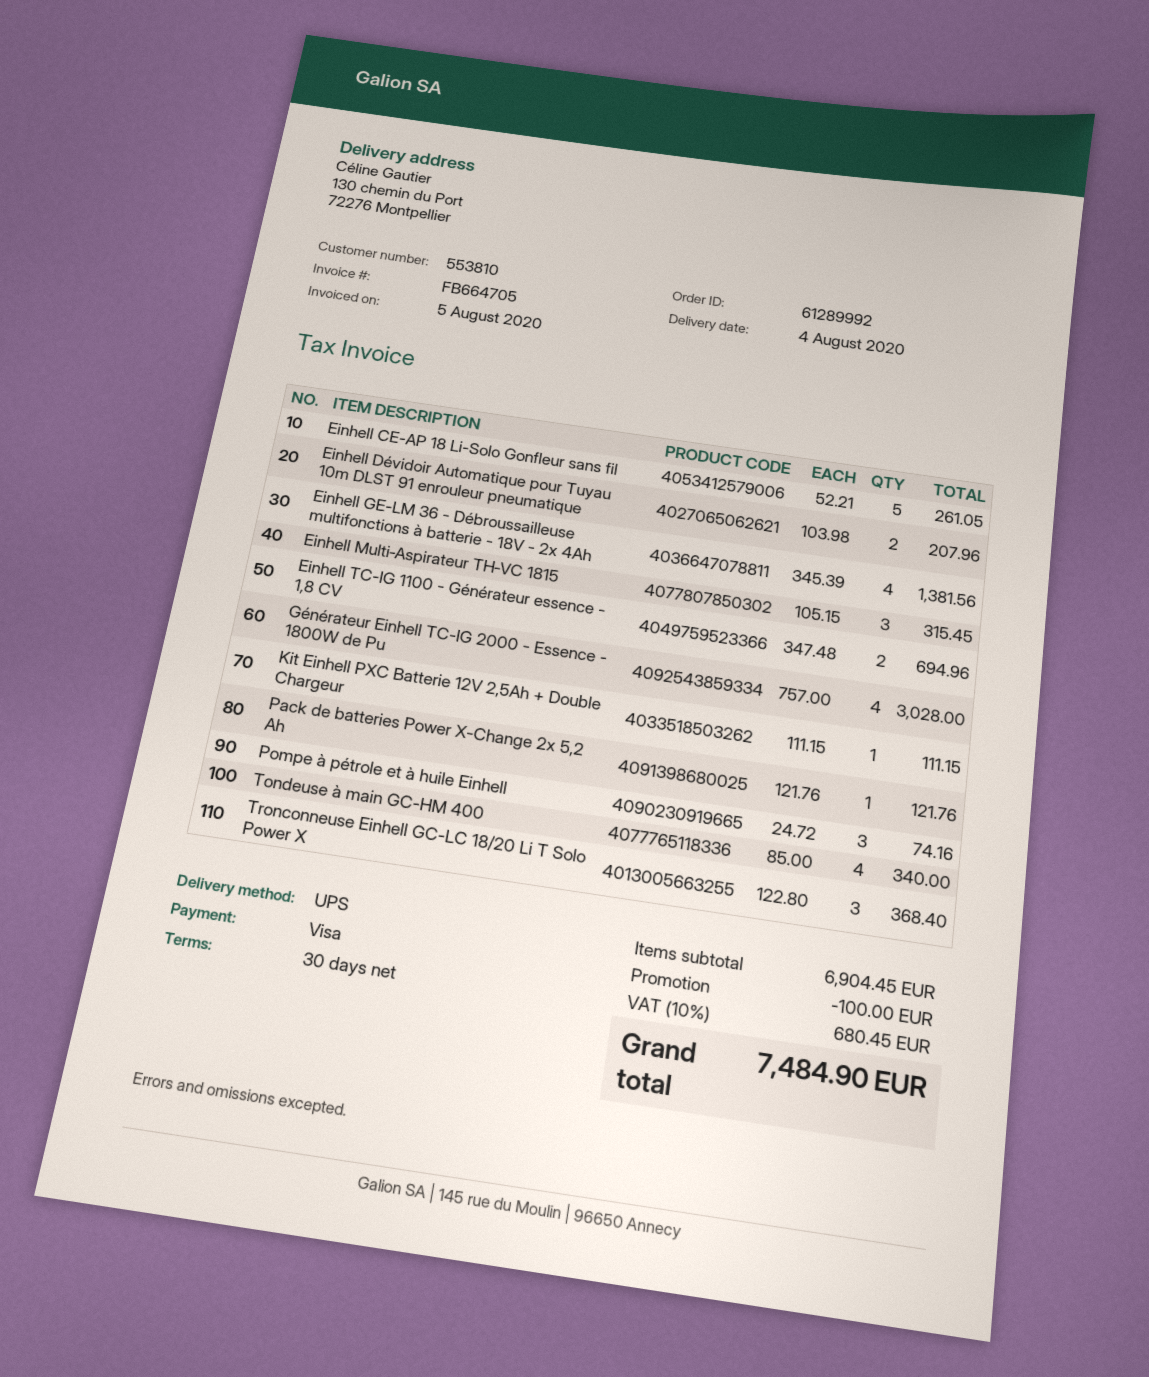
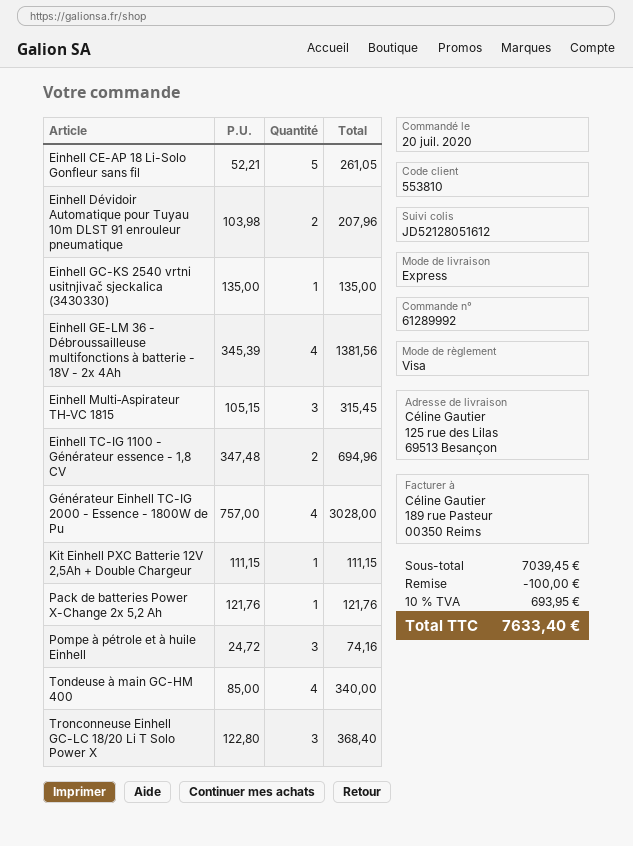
shipping method: UPS -> express
ship to: 130 chemin du Port, 72276 Montpellier -> 125 rue des Lilas, 69513 Besançon
Einhell GC-KS 2540 vrtni usitnjivač sjeckalica (3430330): none -> 1 x 135.00 = 135.00
subtotal: 6904.45 -> 7039.45
tax: 10% = 680.45 -> 10% = 693.95
total: 7484.90 -> 7633.40

